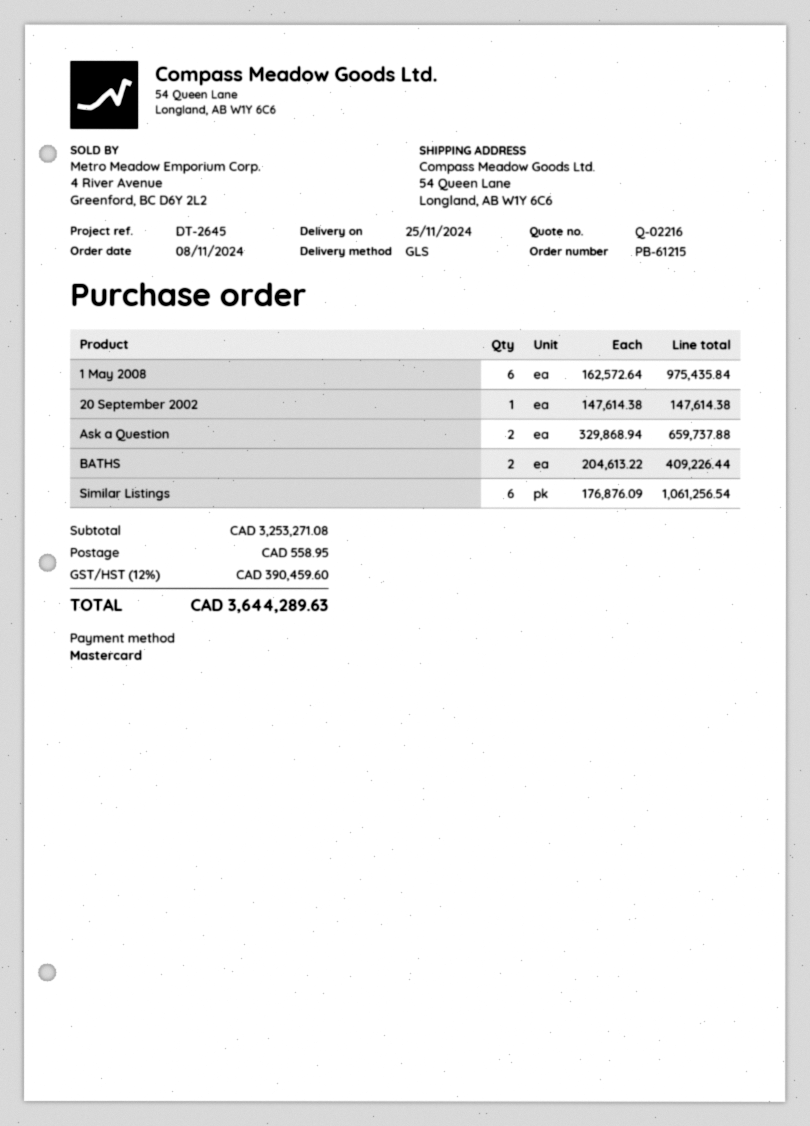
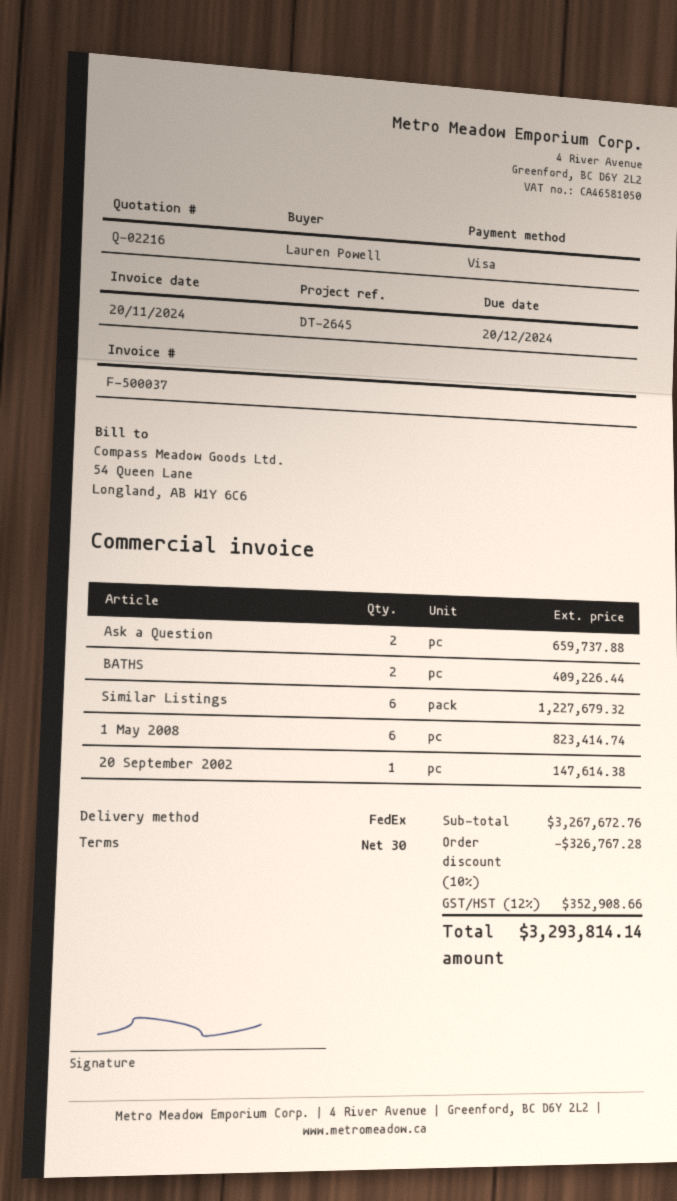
payment method: Mastercard -> Visa
shipping method: GLS -> FedEx
1 May 2008: 6 for 975435.84 -> 6 for 823414.74
Similar Listings: 6 for 1061256.54 -> 6 for 1227679.32
subtotal: 3253271.08 -> 3267672.76
discount: none -> 10% = 326767.28
shipping: 558.95 -> none
tax: 12% = 390459.60 -> 12% = 352908.66
total: 3644289.63 -> 3293814.14

